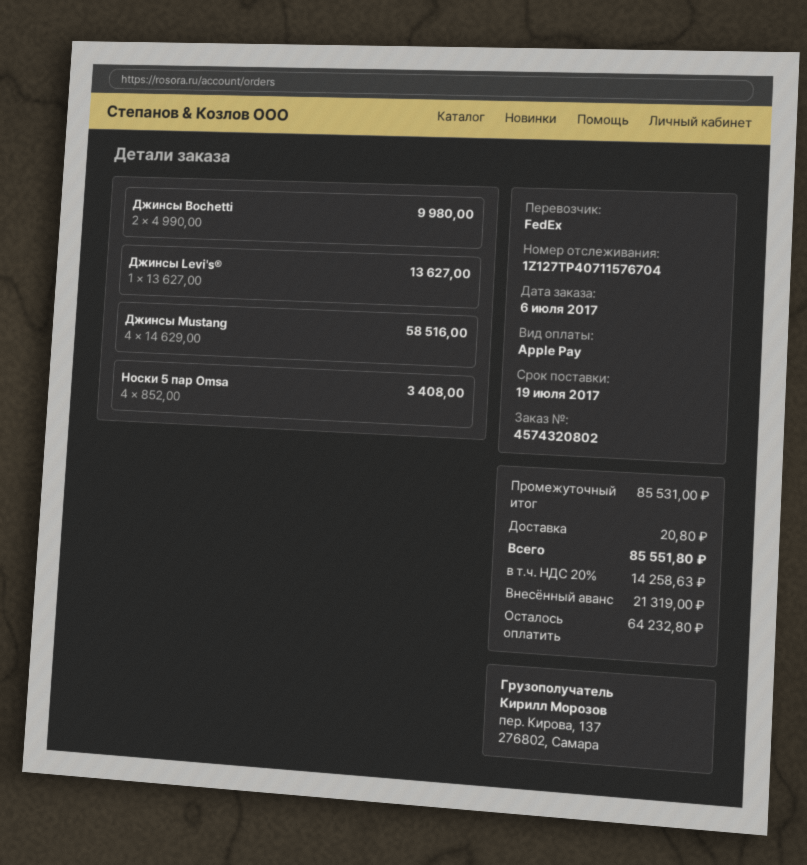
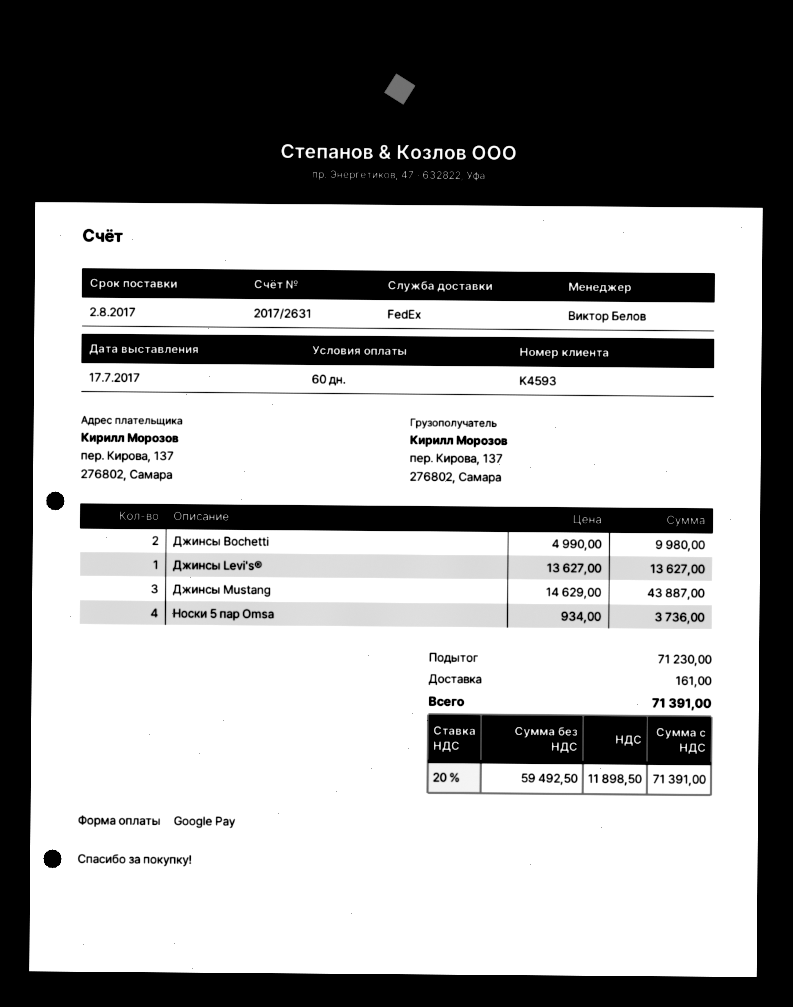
delivery date: 2017-07-19 -> 2017-08-02
payment method: Apple Pay -> Google Pay
Джинсы Mustang: 4 x 14629.00 = 58516.00 -> 3 x 14629.00 = 43887.00
Носки 5 пар Omsa: 4 x 852.00 = 3408.00 -> 4 x 934.00 = 3736.00
subtotal: 85531.00 -> 71230.00
shipping: 20.80 -> 161.00
tax: 20% = 14258.63 -> 20% = 11898.50
total: 85551.80 -> 71391.00

